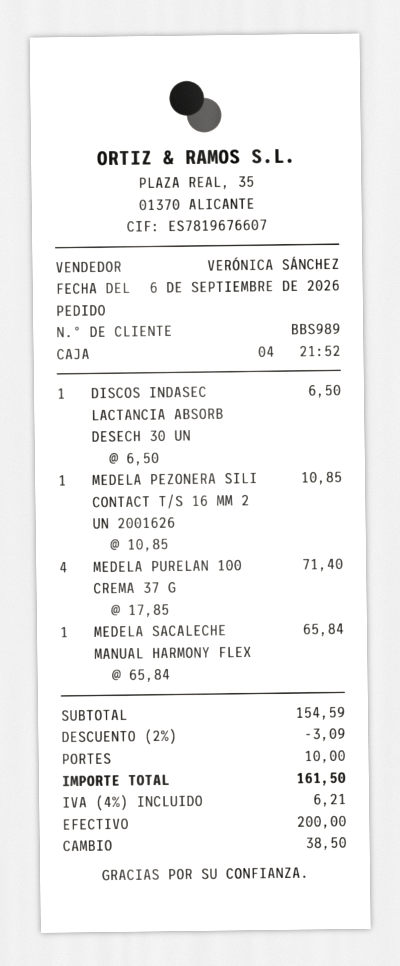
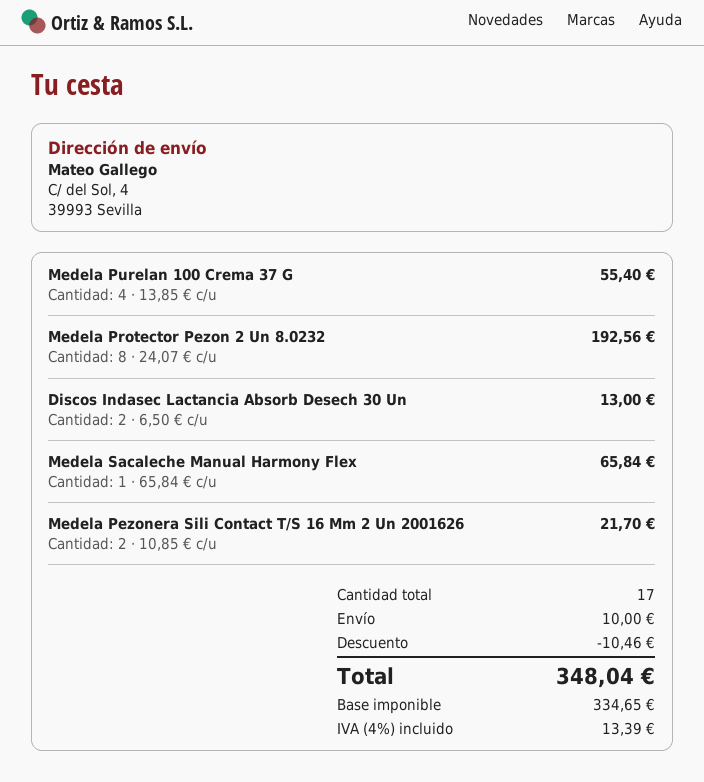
DISCOS INDASEC LACTANCIA ABSORB DESECH 30 UN: 1 x 6.50 = 6.50 -> 2 x 6.50 = 13.00
MEDELA PEZONERA SILI CONTACT T/S 16 MM 2 UN 2001626: 1 x 10.85 = 10.85 -> 2 x 10.85 = 21.70
MEDELA PURELAN 100 CREMA 37 G: 4 x 17.85 = 71.40 -> 4 x 13.85 = 55.40
Medela Protector Pezon 2 Un 8.0232: none -> 8 x 24.07 = 192.56
discount: 3.09 -> 10.46
tax: 4% = 6.21 -> 4% = 13.39
total: 161.50 -> 348.04

